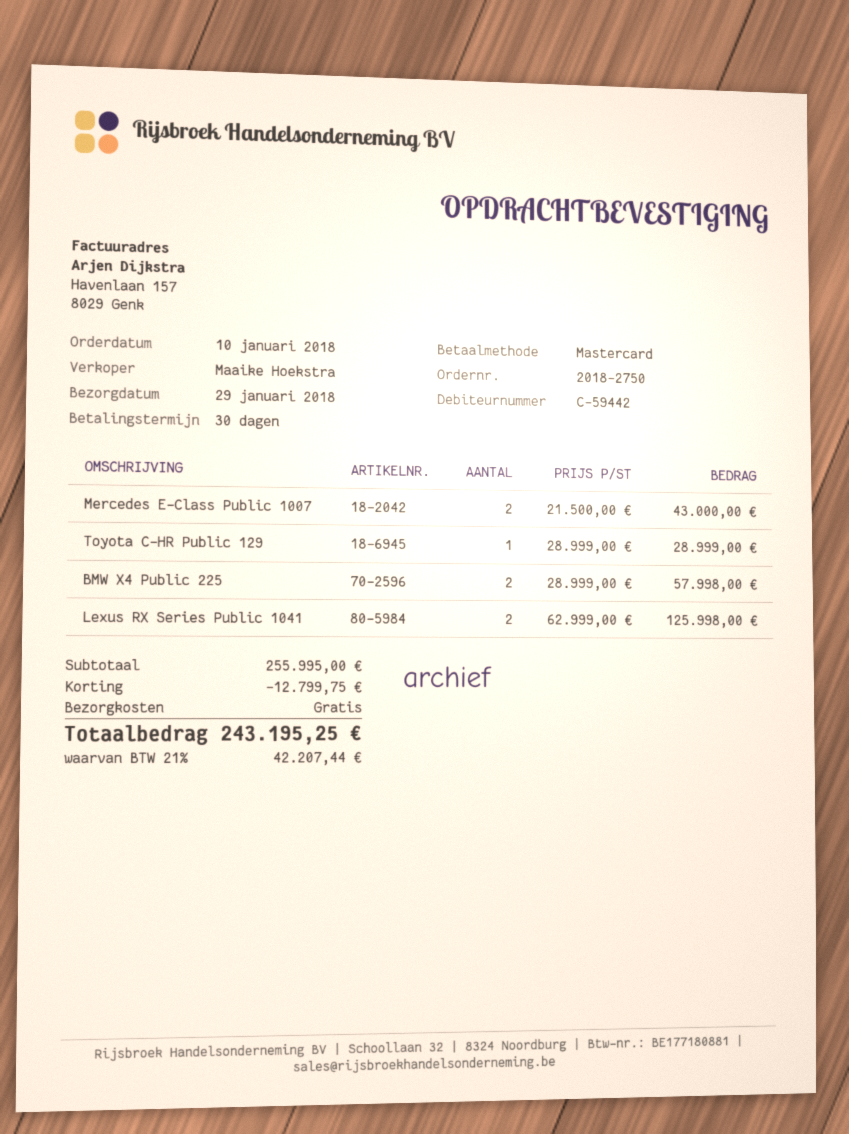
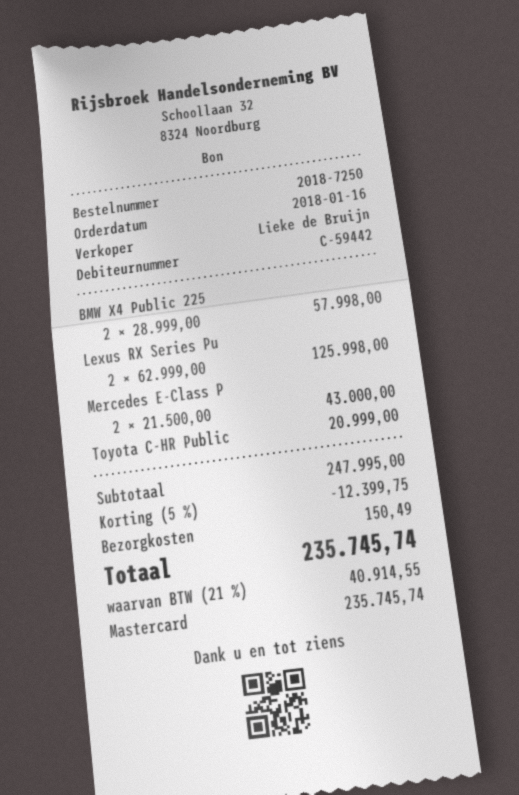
order number: 2018-2750 -> 2018-7250
order date: 2018-01-10 -> 2018-01-16
sales rep: Maaike Hoekstra -> Lieke de Bruijn
Toyota C-HR Public 129: 1 x 28999.00 = 28999.00 -> 1 x 20999.00 = 20999.00
subtotal: 255995.00 -> 247995.00
discount: 12799.75 -> 12399.75
shipping: 0.00 -> 150.49
tax: 21% = 42207.44 -> 21% = 40914.55
total: 243195.25 -> 235745.74

